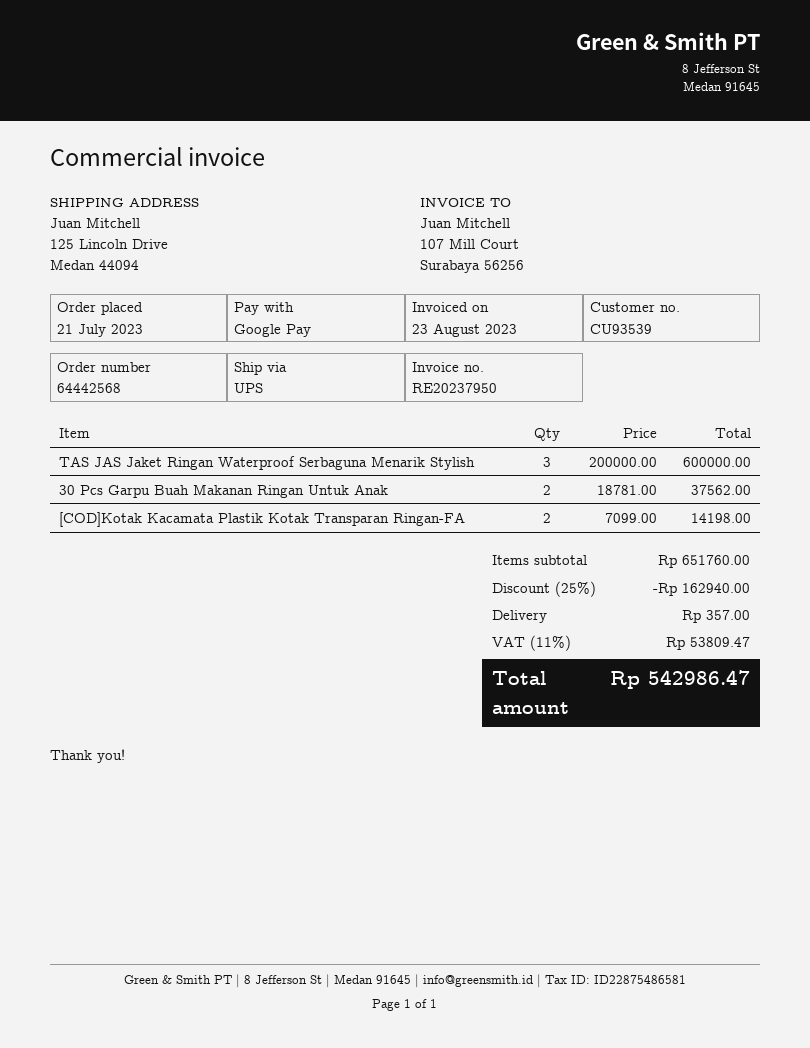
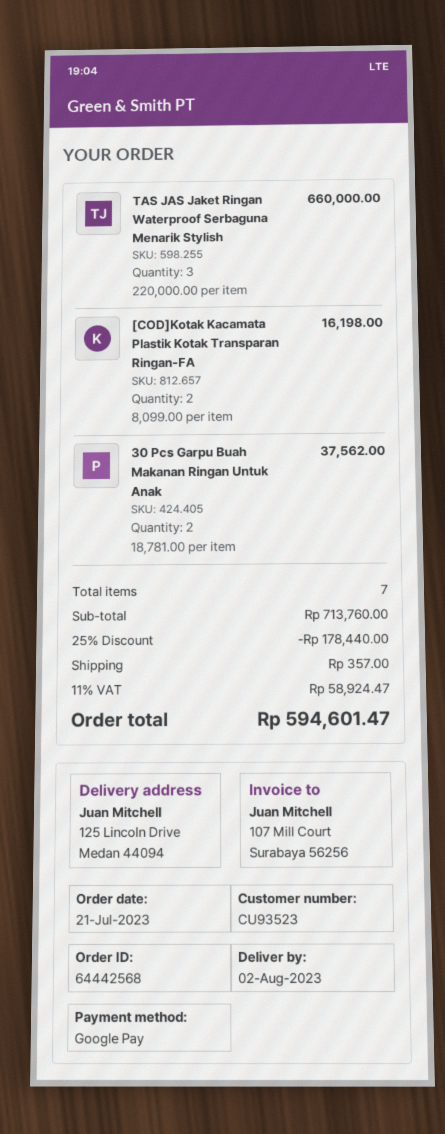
customer number: CU93539 -> CU93523
TAS JAS Jaket Ringan Waterproof Serbaguna Menarik Stylish: 3 x 200000.00 = 600000.00 -> 3 x 220000.00 = 660000.00
[COD]Kotak Kacamata Plastik Kotak Transparan Ringan-FA: 2 x 7099.00 = 14198.00 -> 2 x 8099.00 = 16198.00
subtotal: 651760.00 -> 713760.00
discount: 25% = 162940.00 -> 25% = 178440.00
tax: 11% = 53809.47 -> 11% = 58924.47
total: 542986.47 -> 594601.47

